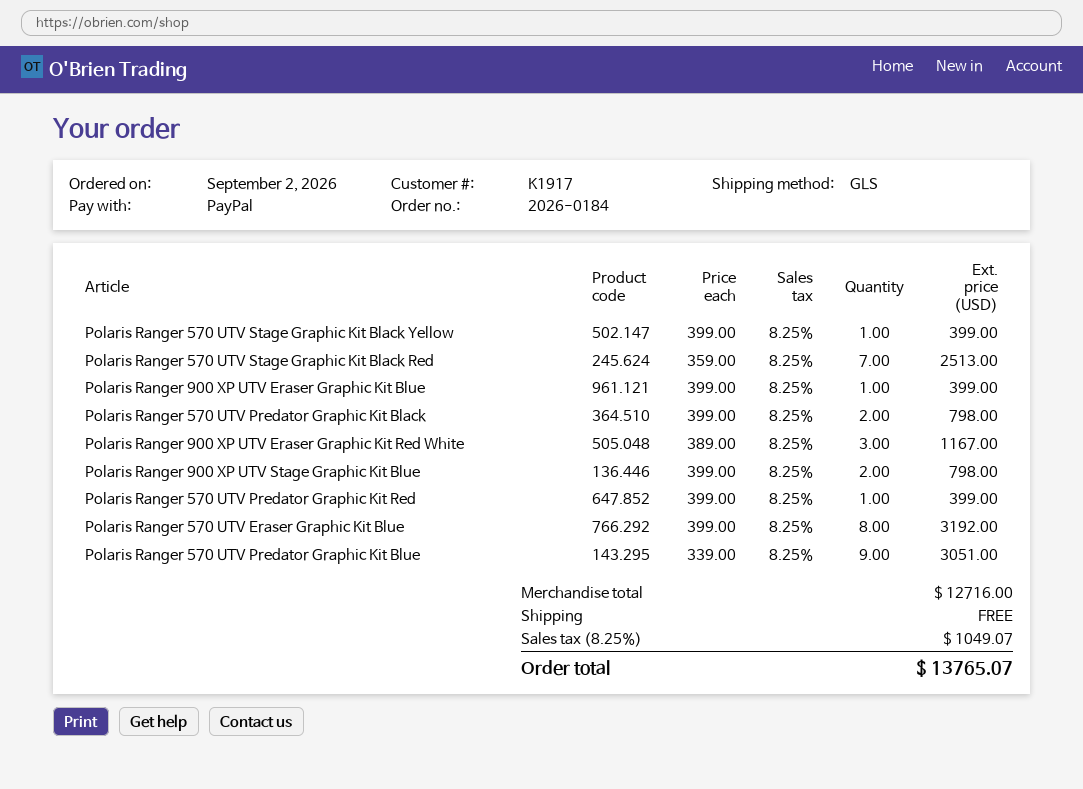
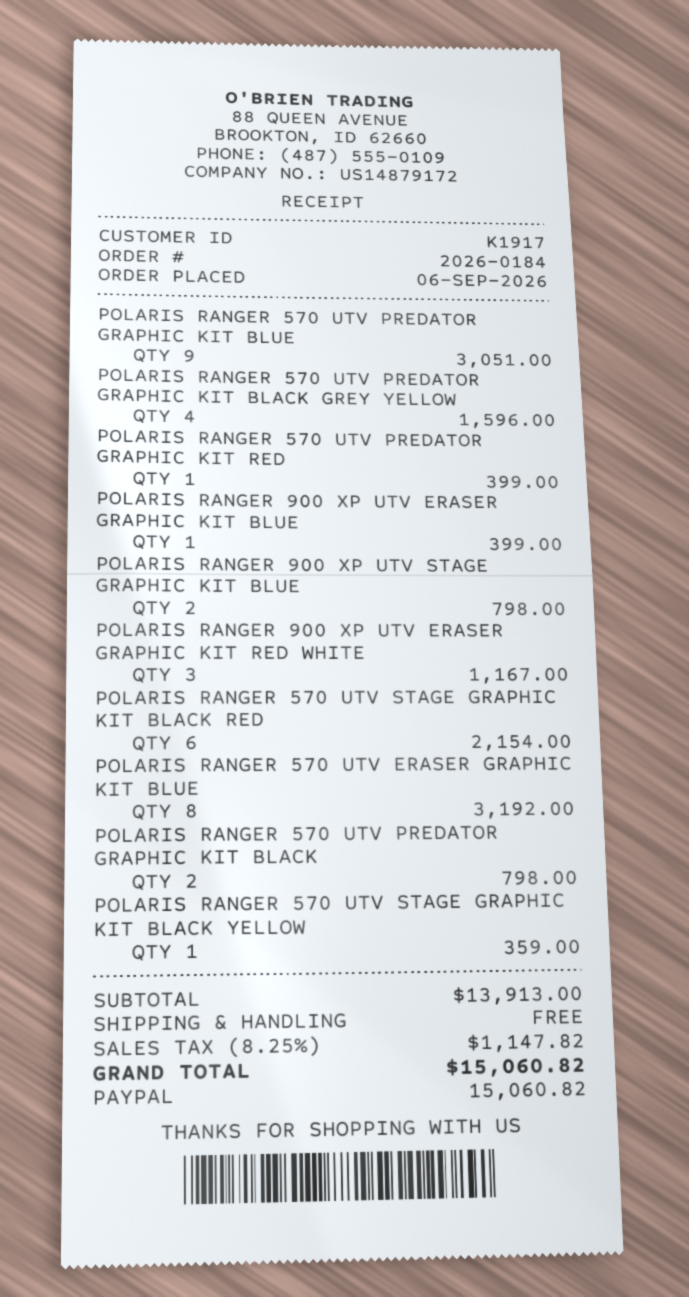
order date: 2026-09-02 -> 2026-09-06
Polaris Ranger 570 UTV Stage Graphic Kit Black Yellow: 1 for 399.00 -> 1 for 359.00
Polaris Ranger 570 UTV Stage Graphic Kit Black Red: 7 for 2513.00 -> 6 for 2154.00
POLARIS RANGER 570 UTV PREDATOR GRAPHIC KIT BLACK GREY YELLOW: none -> 4 for 1596.00
subtotal: 12716.00 -> 13913.00
tax: 8.25% = 1049.07 -> 8.25% = 1147.82
total: 13765.07 -> 15060.82

